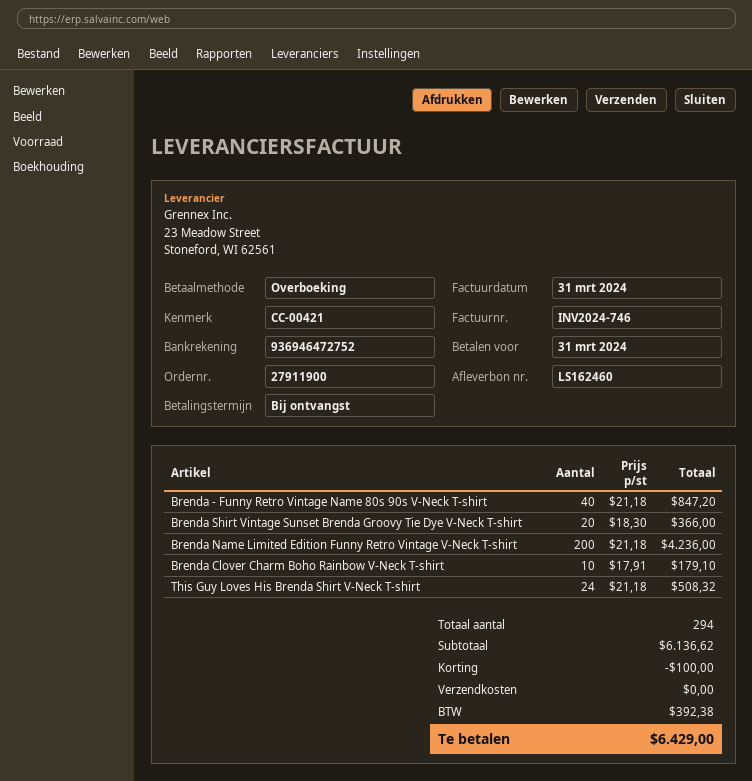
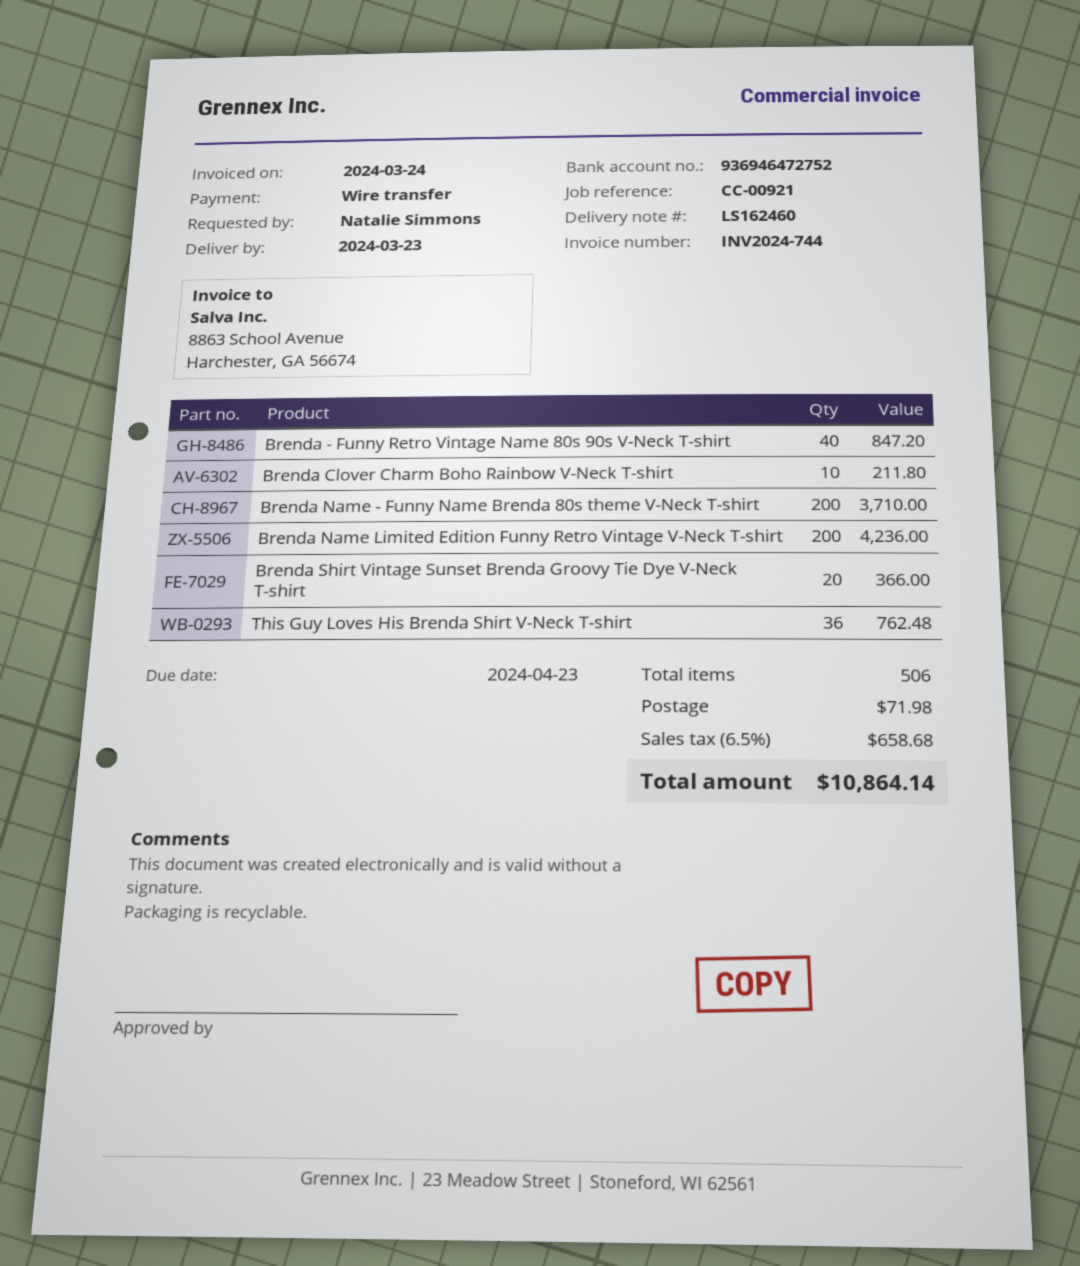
invoice number: INV2024-746 -> INV2024-744
invoice date: 2024-03-31 -> 2024-03-24
due date: 2024-03-31 -> 2024-04-23
reference: CC-00421 -> CC-00921
Brenda Clover Charm Boho Rainbow V-Neck T-shirt: 10 for 179.10 -> 10 for 211.80
This Guy Loves His Brenda Shirt V-Neck T-shirt: 24 for 508.32 -> 36 for 762.48
Brenda Name - Funny Name Brenda 80s theme V-Neck T-shirt: none -> 200 for 3710.00
total quantity: 294 -> 506
discount: 100.00 -> none
shipping: 0.00 -> 71.98
tax: 392.38 -> 658.68
total: 6429.00 -> 10864.14

